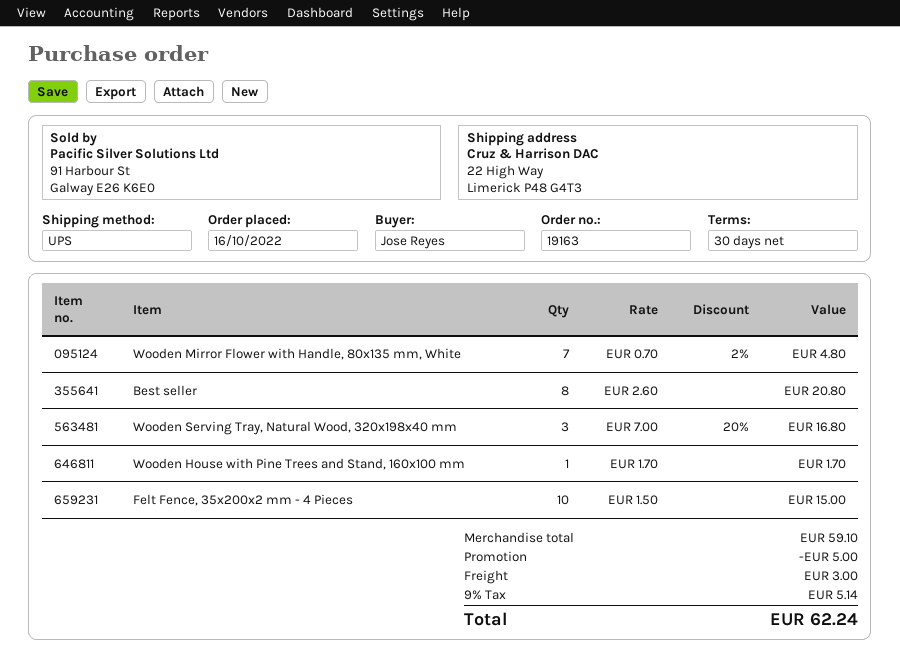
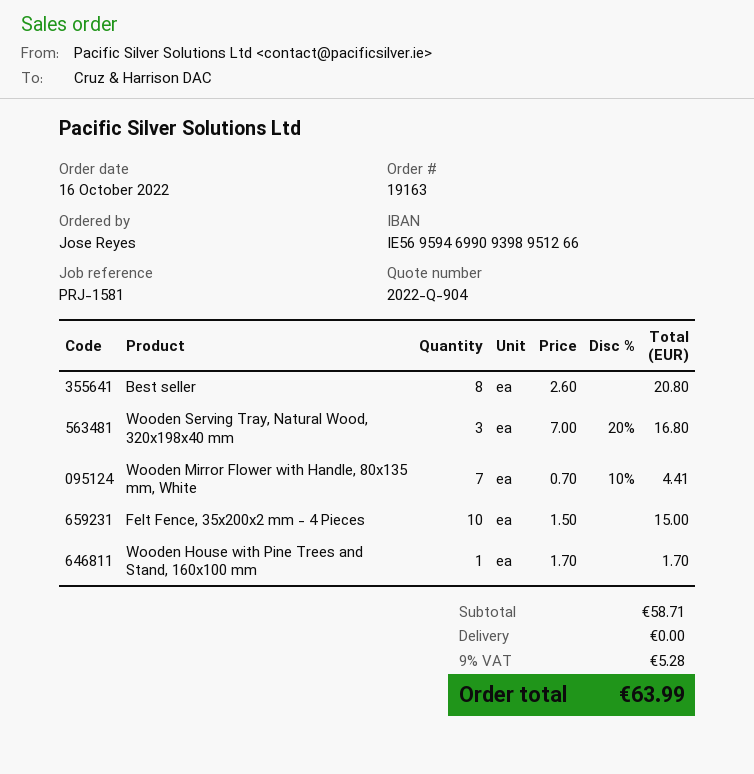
Wooden Mirror Flower with Handle, 80x135 mm, White: 7 x 0.70 - 2% = 4.80 -> 7 x 0.70 - 10% = 4.41
subtotal: 59.10 -> 58.71
discount: 5.00 -> none
shipping: 3.00 -> 0.00
tax: 9% = 5.14 -> 9% = 5.28
total: 62.24 -> 63.99

